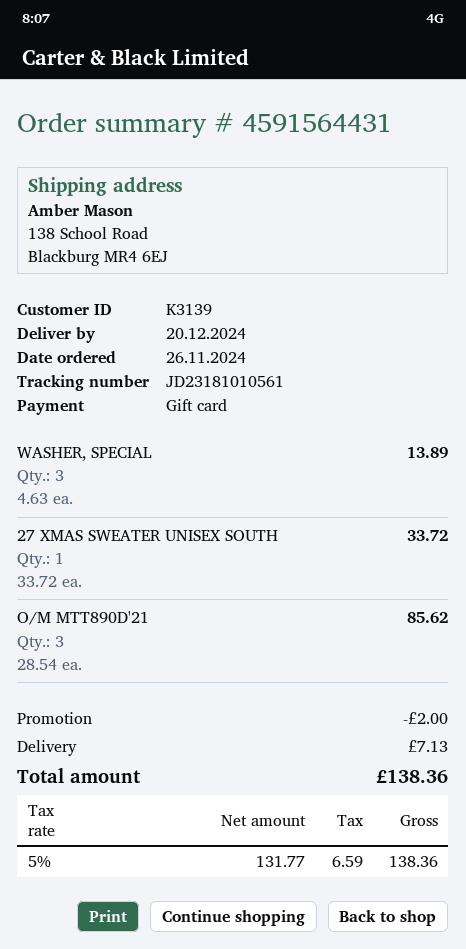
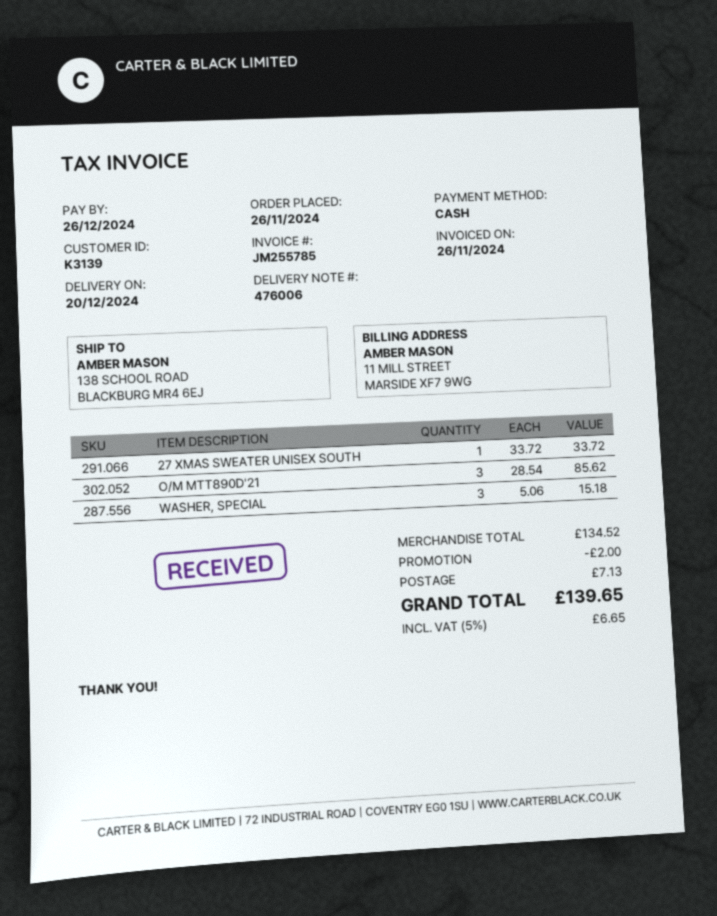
payment method: gift card -> cash
WASHER, SPECIAL: 3 x 4.63 = 13.89 -> 3 x 5.06 = 15.18
tax: 5% = 6.59 -> 5% = 6.65
total: 138.36 -> 139.65

